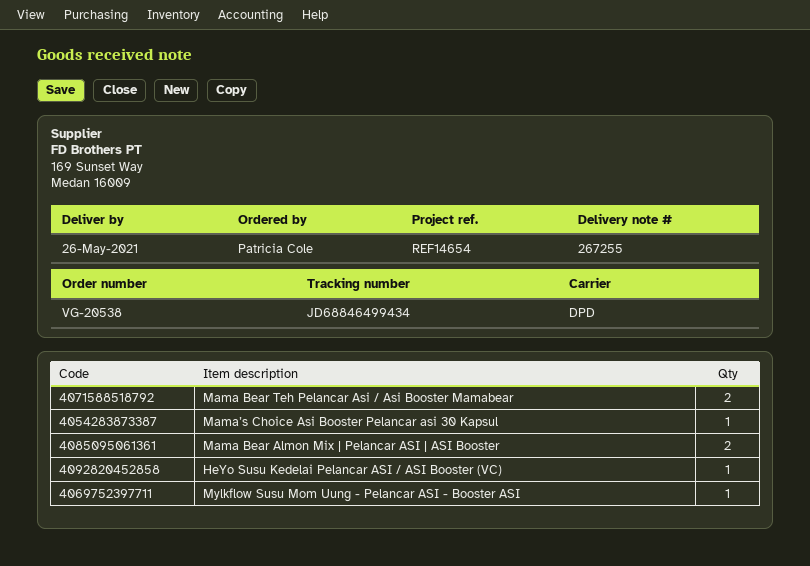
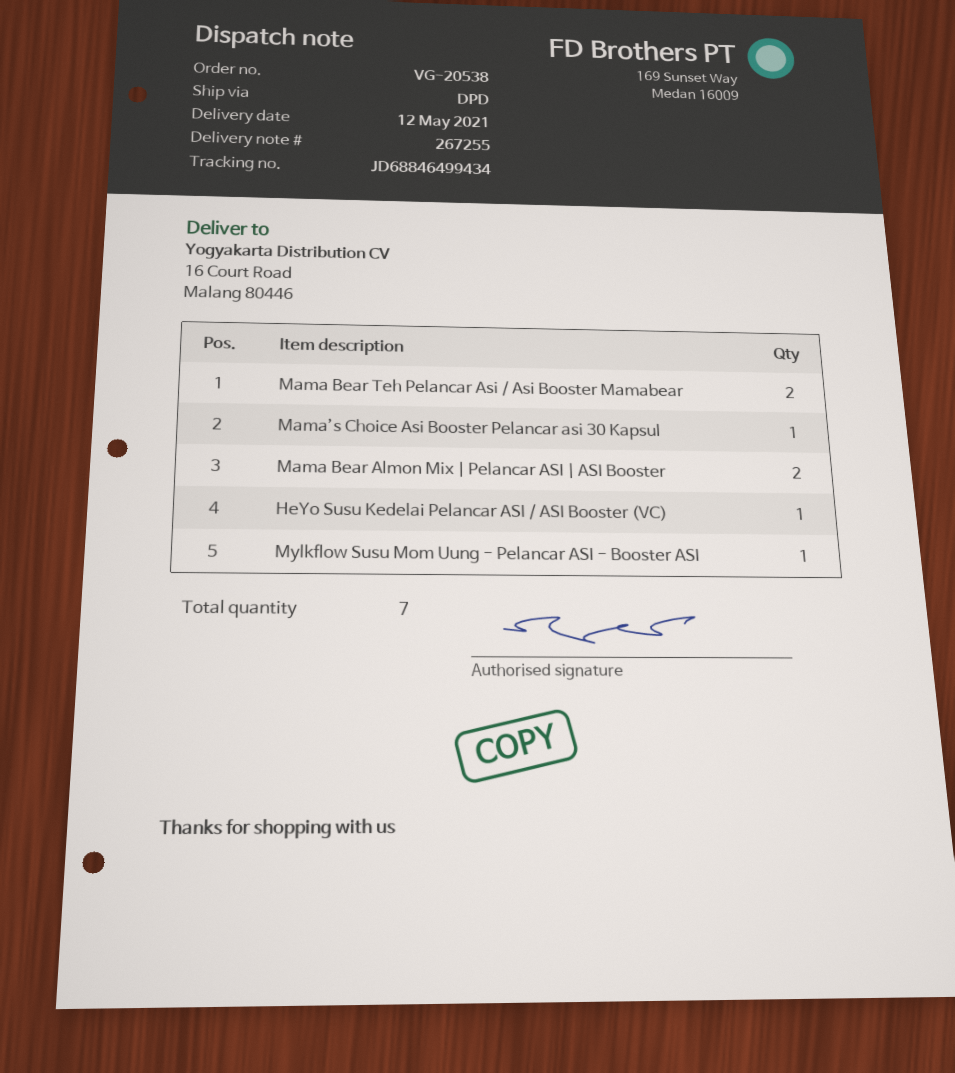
delivery date: 2021-05-26 -> 2021-05-12

